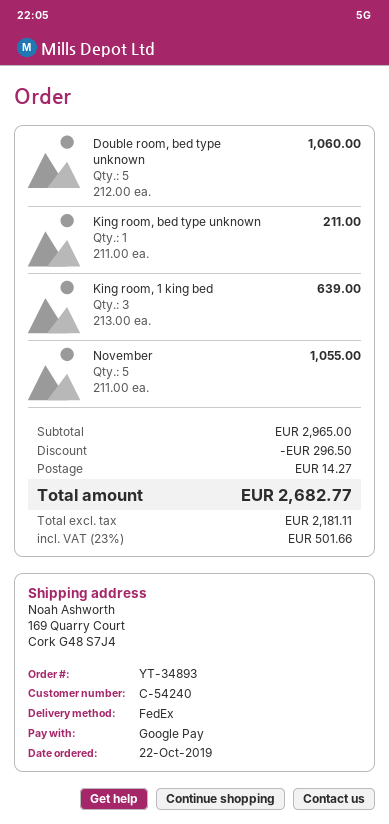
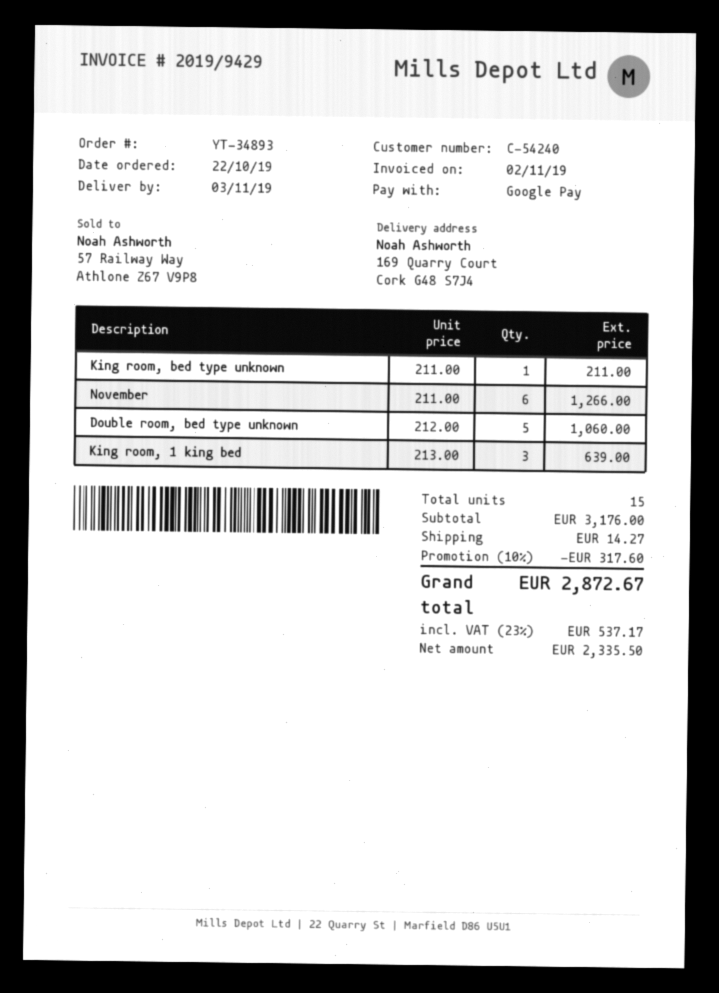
November: 5 x 211.00 = 1055.00 -> 6 x 211.00 = 1266.00
subtotal: 2965.00 -> 3176.00
discount: 296.50 -> 317.60
net: 2181.11 -> 2335.50
tax: 23% = 501.66 -> 23% = 537.17
total: 2682.77 -> 2872.67

